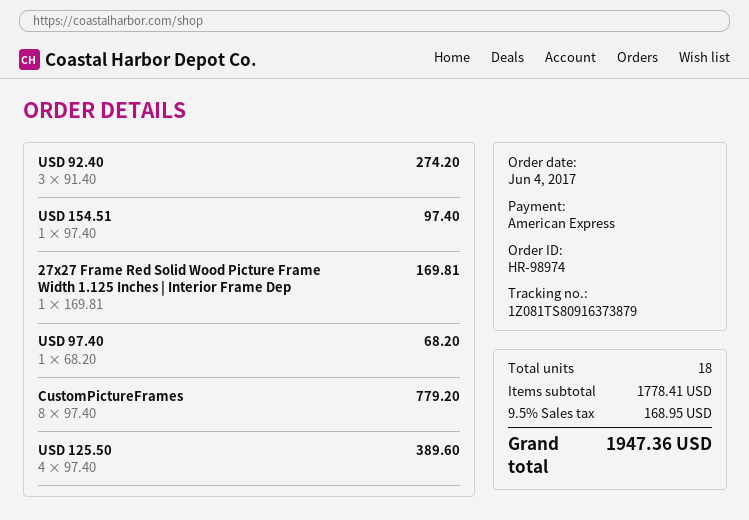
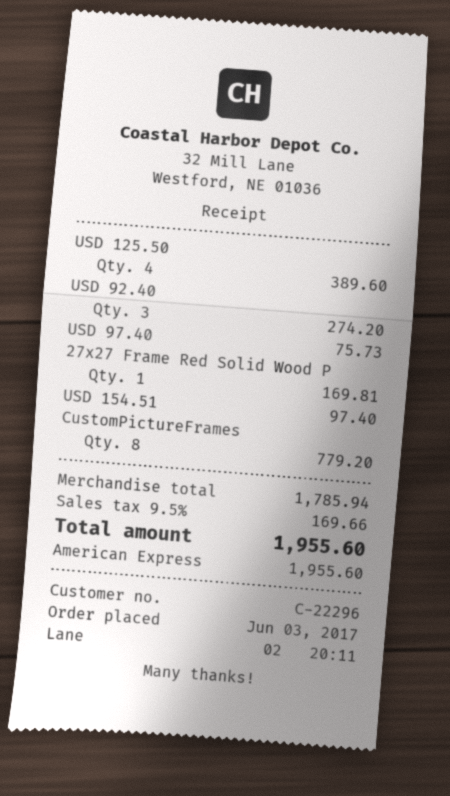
order date: 2017-06-04 -> 2017-06-03
USD 97.40: 1 for 68.20 -> 1 for 75.73
subtotal: 1778.41 -> 1785.94
tax: 9.5% = 168.95 -> 9.5% = 169.66
total: 1947.36 -> 1955.60

